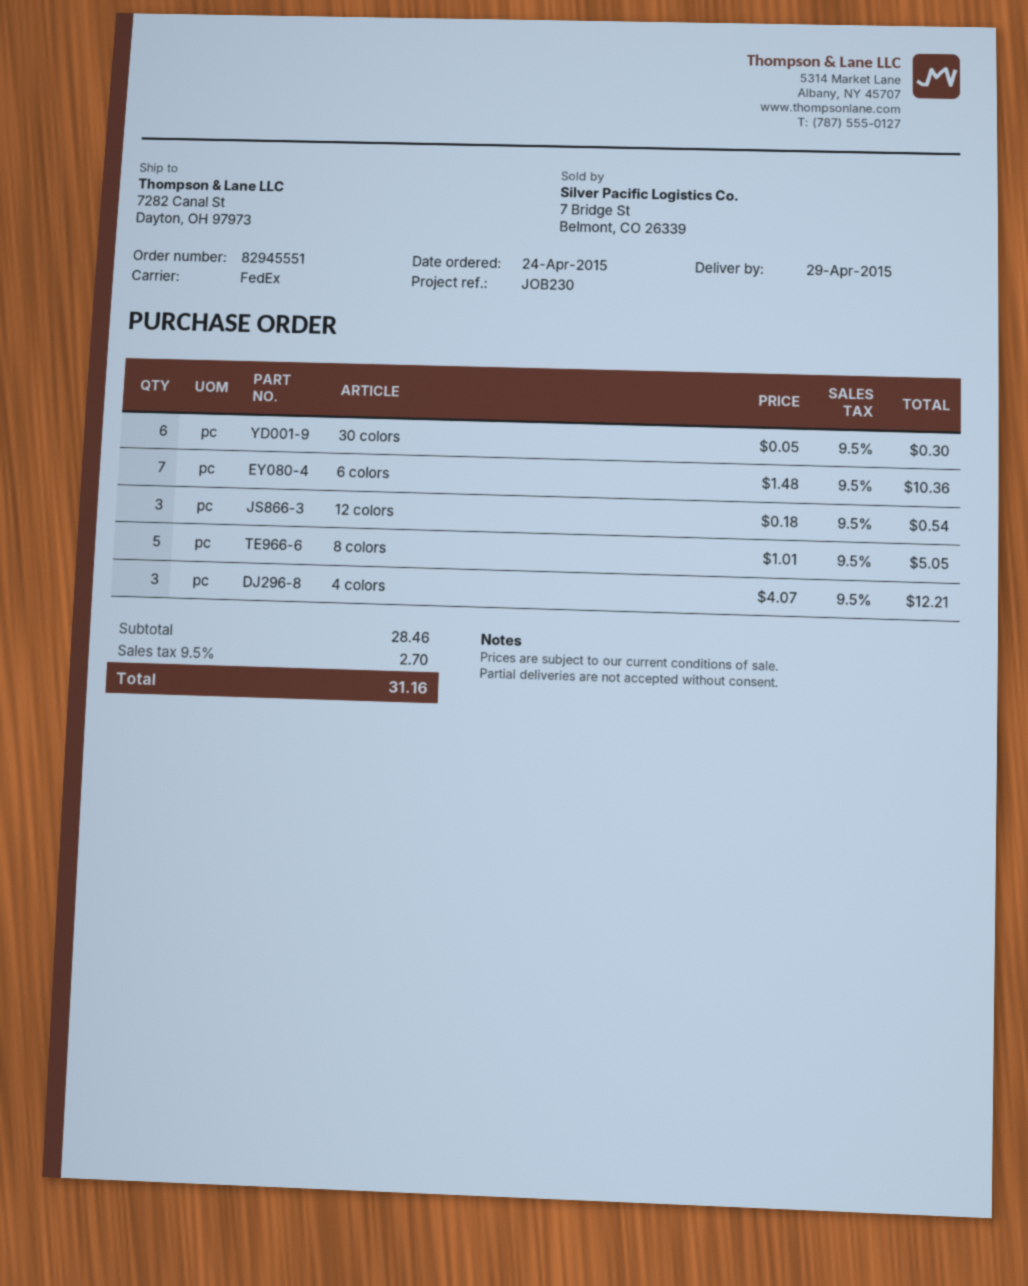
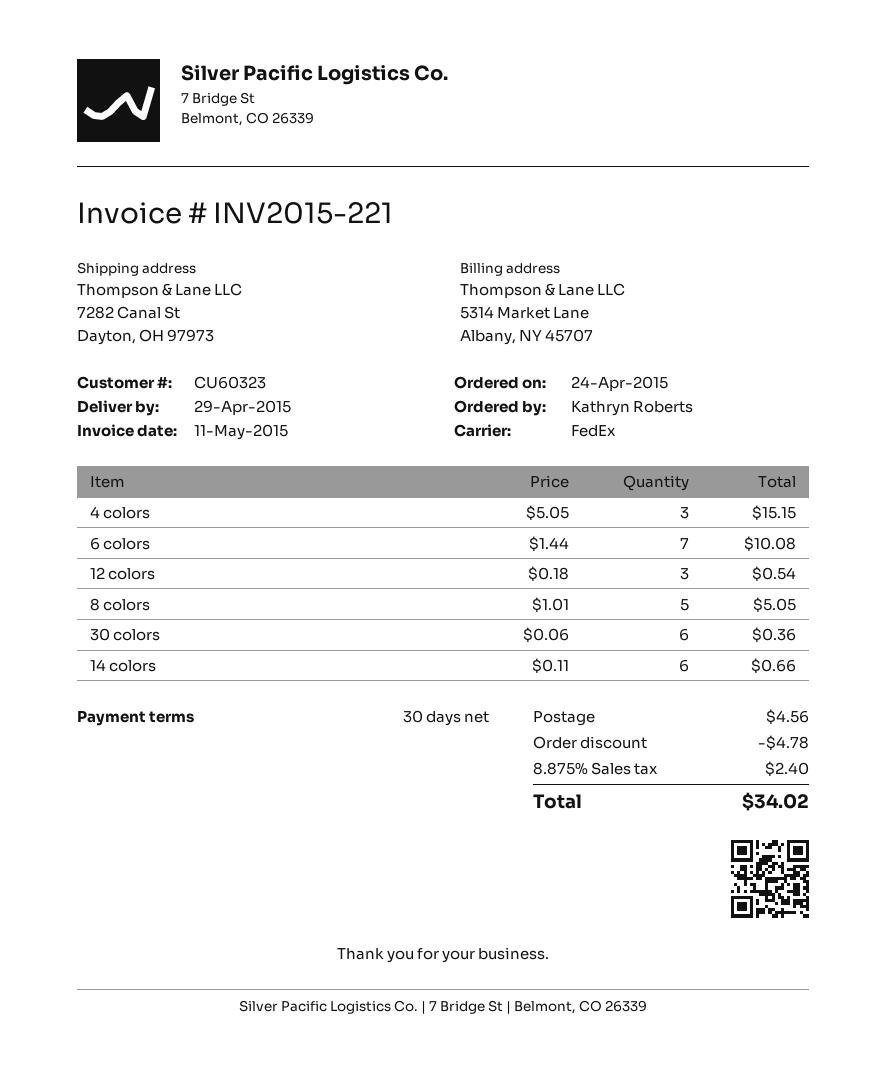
30 colors: 6 x 0.05 = 0.30 -> 6 x 0.06 = 0.36
6 colors: 7 x 1.48 = 10.36 -> 7 x 1.44 = 10.08
4 colors: 3 x 4.07 = 12.21 -> 3 x 5.05 = 15.15
14 colors: none -> 6 x 0.11 = 0.66
discount: none -> 4.78
shipping: none -> 4.56
tax: 9.5% = 2.70 -> 8.875% = 2.40
total: 31.16 -> 34.02

